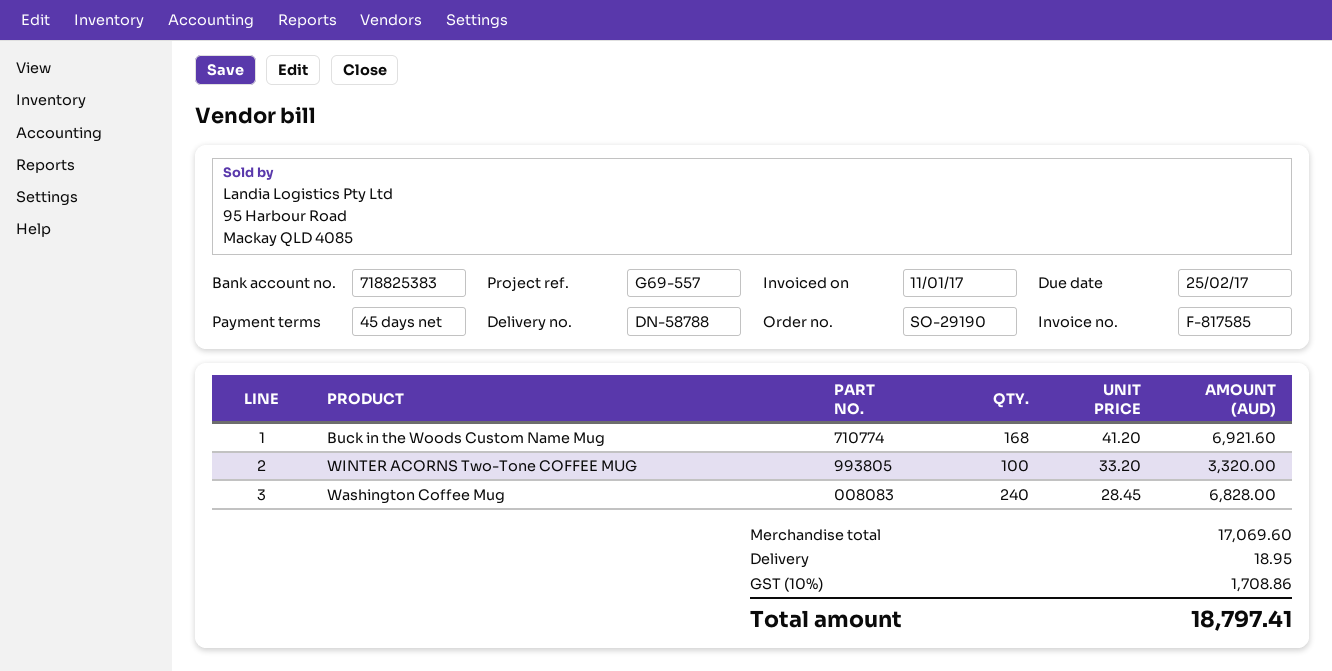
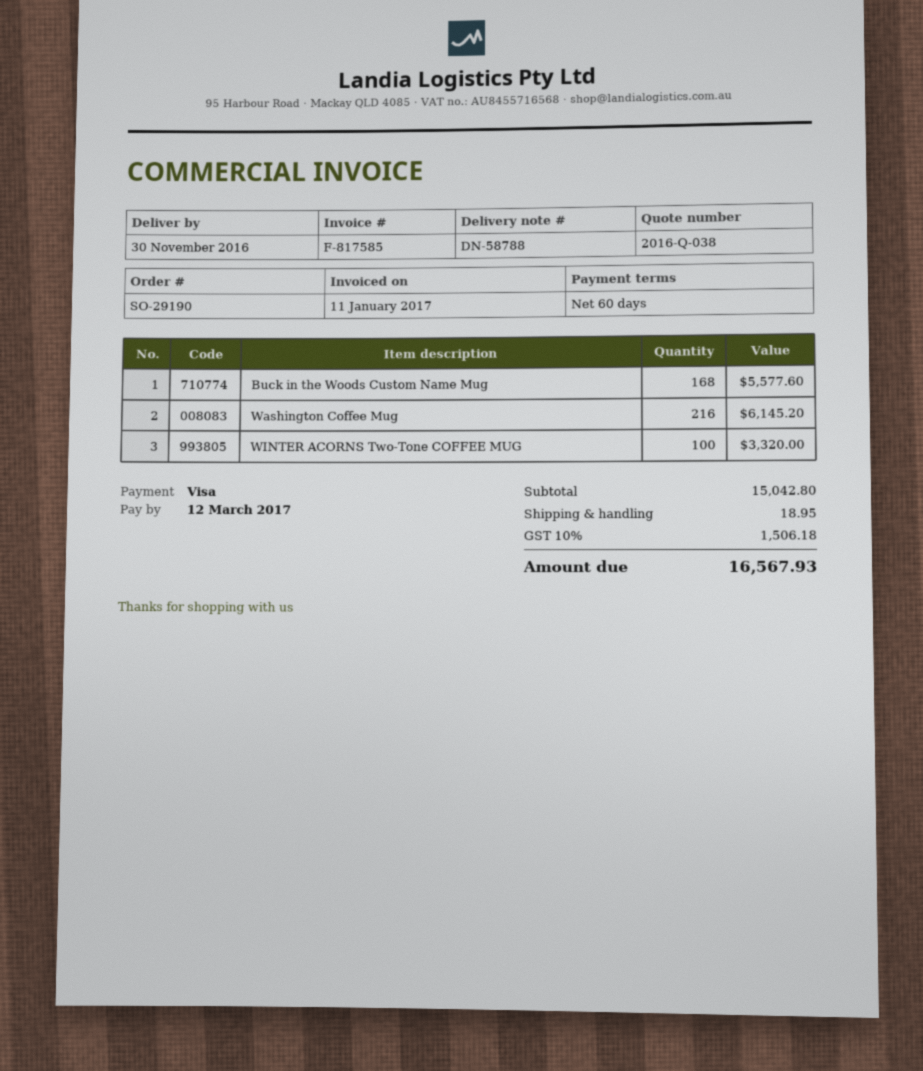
payment terms: 45 days -> 60 days
due date: 2017-02-25 -> 2017-03-12
Buck in the Woods Custom Name Mug: 168 for 6921.60 -> 168 for 5577.60
Washington Coffee Mug: 240 for 6828.00 -> 216 for 6145.20
subtotal: 17069.60 -> 15042.80
tax: 10% = 1708.86 -> 10% = 1506.18
total: 18797.41 -> 16567.93

